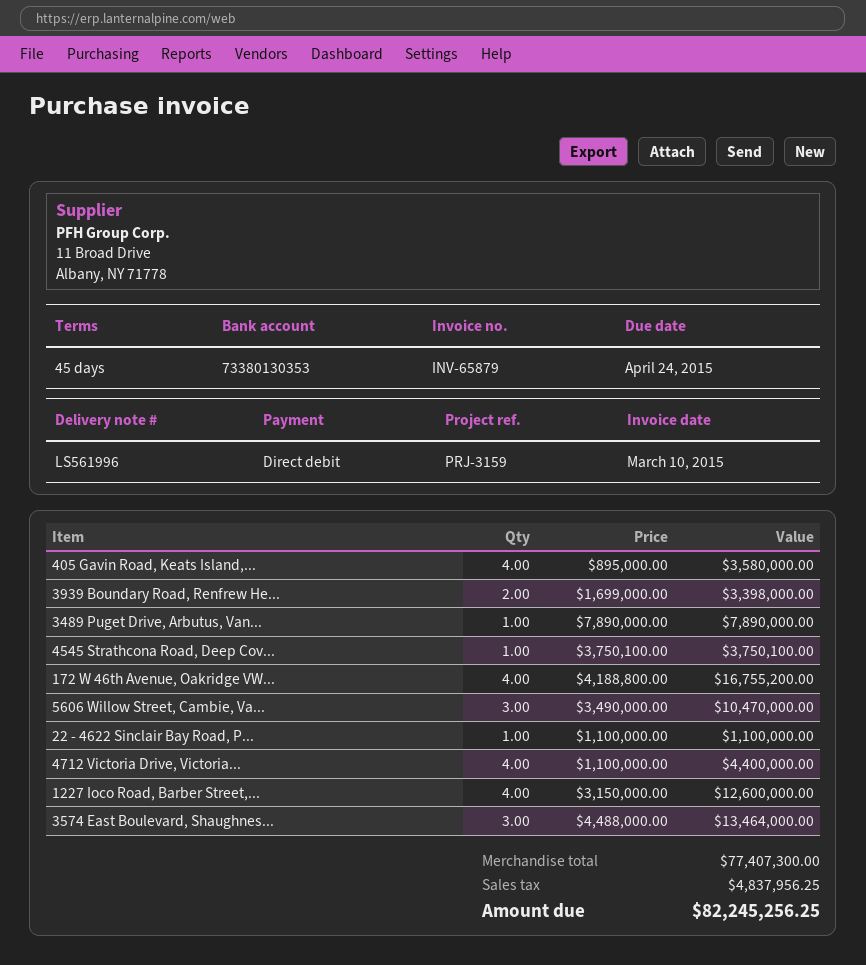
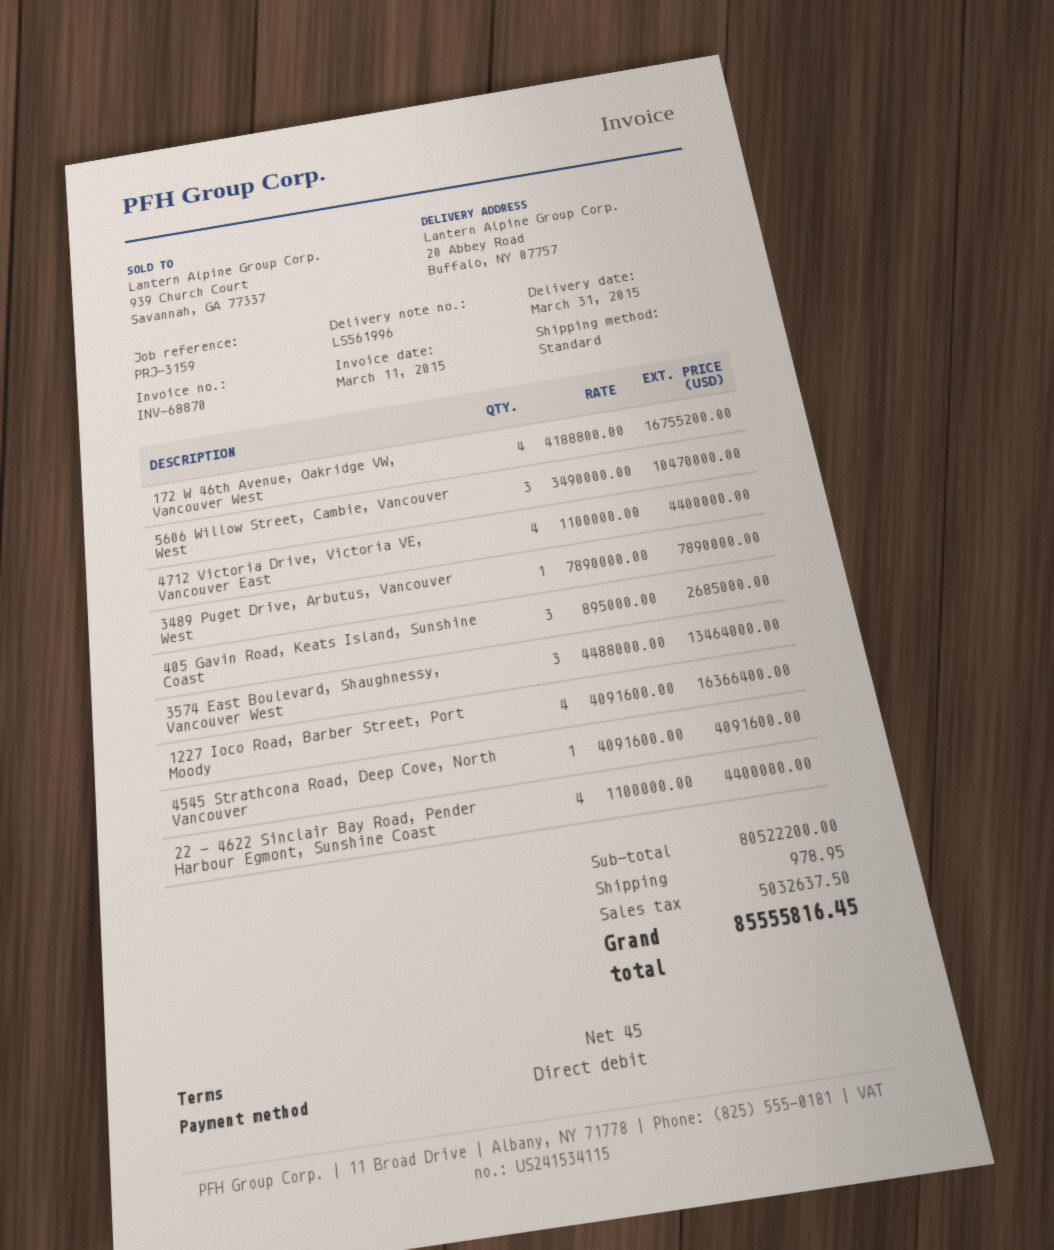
invoice number: INV-65879 -> INV-68870
invoice date: 2015-03-10 -> 2015-03-11
405 Gavin Road, Keats Island,...: 4 x 895000.00 = 3580000.00 -> 3 x 895000.00 = 2685000.00
3939 Boundary Road, Renfrew He...: 2 x 1699000.00 = 3398000.00 -> none
4545 Strathcona Road, Deep Cov...: 1 x 3750100.00 = 3750100.00 -> 1 x 4091600.00 = 4091600.00
22 - 4622 Sinclair Bay Road, P...: 1 x 1100000.00 = 1100000.00 -> 4 x 1100000.00 = 4400000.00
1227 Ioco Road, Barber Street,...: 4 x 3150000.00 = 12600000.00 -> 4 x 4091600.00 = 16366400.00
subtotal: 77407300.00 -> 80522200.00
shipping: none -> 978.95
tax: 4837956.25 -> 5032637.50
total: 82245256.25 -> 85555816.45

